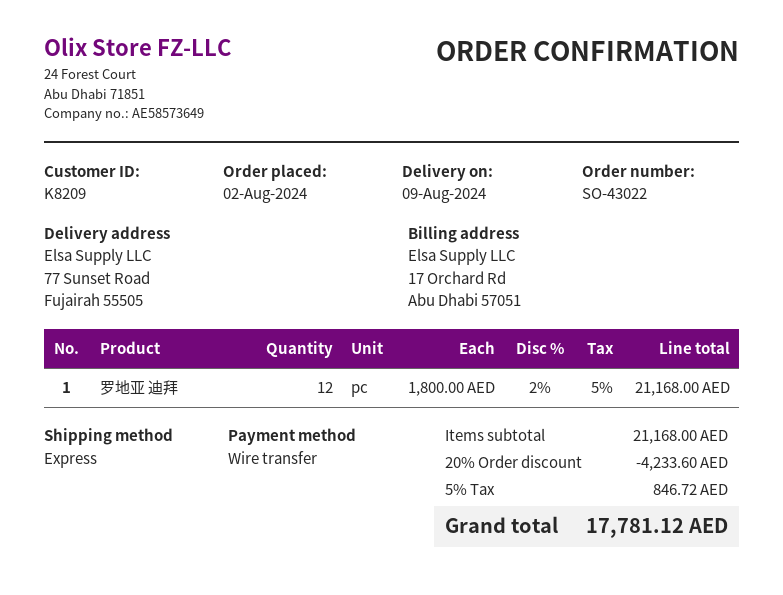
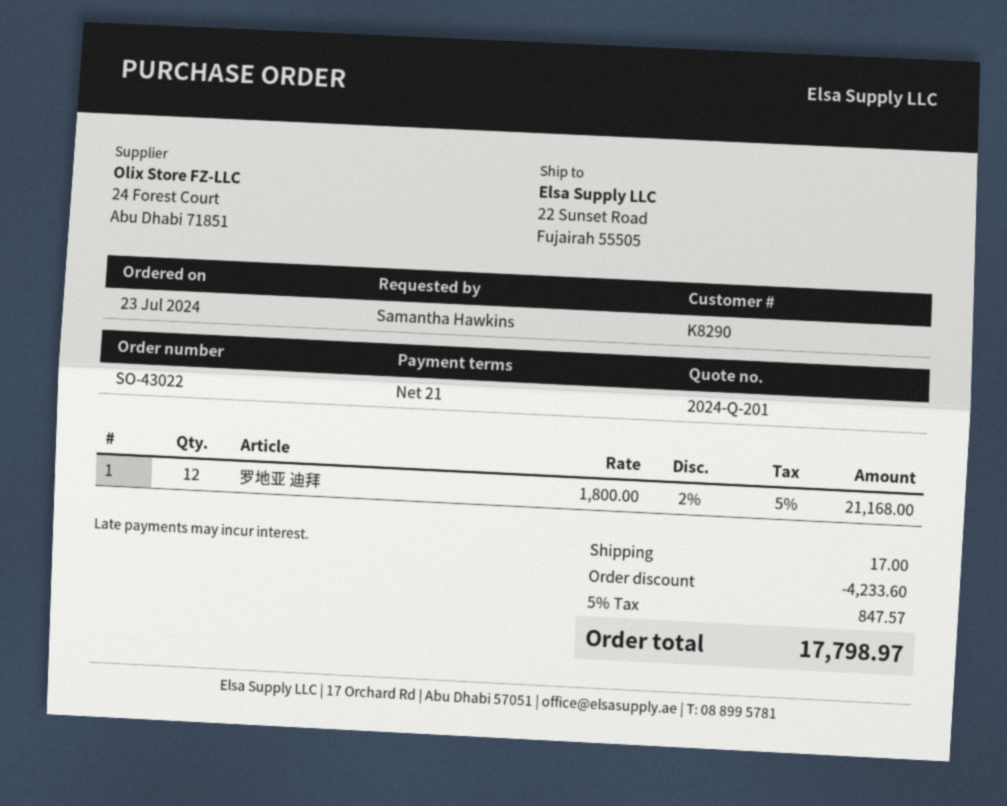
order date: 2024-08-02 -> 2024-07-23
customer number: K8209 -> K8290
ship to: 77 Sunset Road, Fujairah 55505 -> 22 Sunset Road, Fujairah 55505
shipping: none -> 17.00
tax: 5% = 846.72 -> 5% = 847.57
total: 17781.12 -> 17798.97

